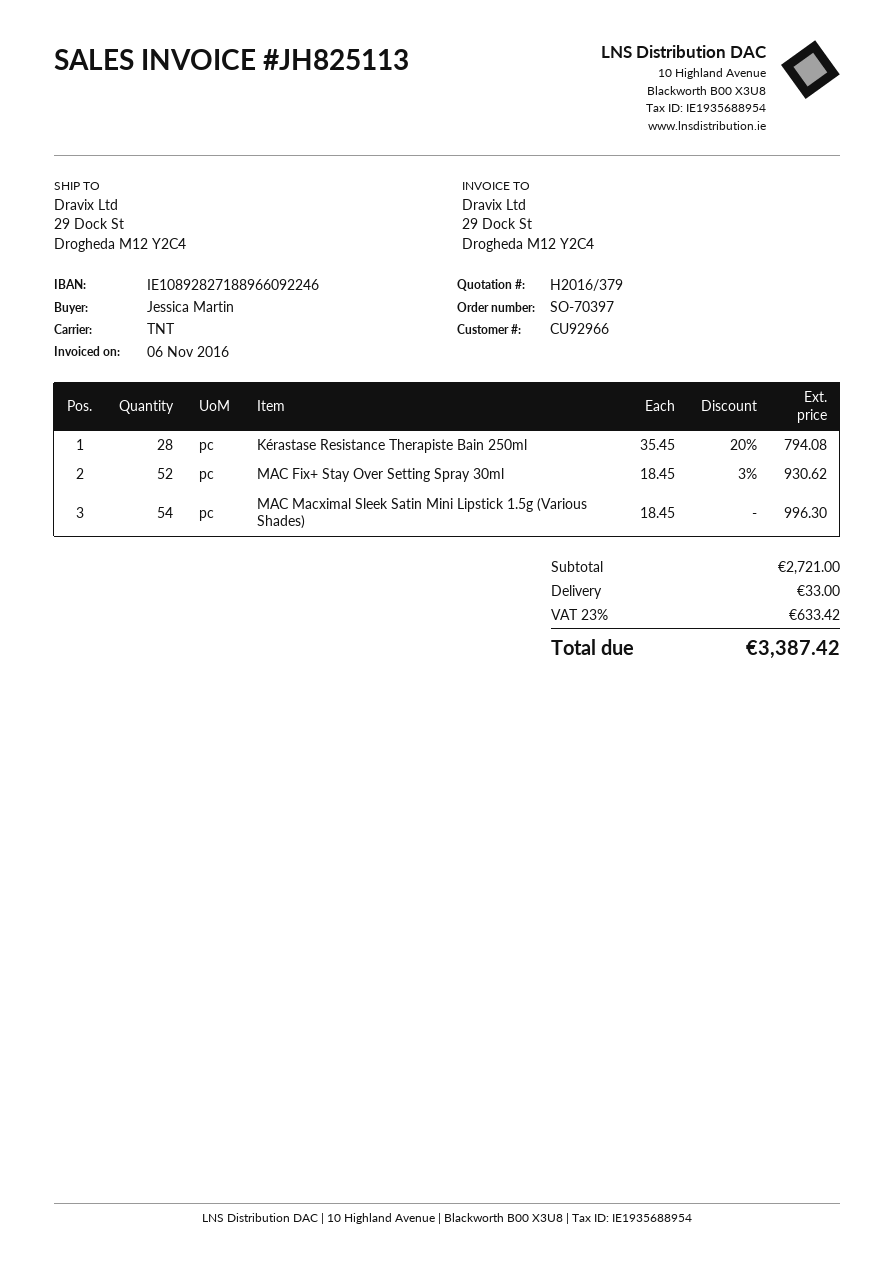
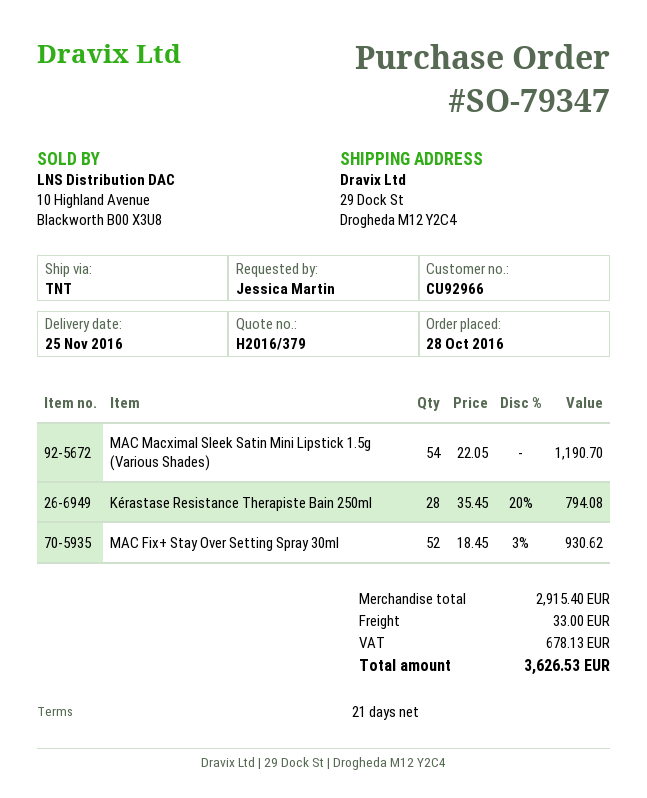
order number: SO-70397 -> SO-79347
MAC Macximal Sleek Satin Mini Lipstick 1.5g (Various Shades): 54 x 18.45 = 996.30 -> 54 x 22.05 = 1190.70
subtotal: 2721.00 -> 2915.40
tax: 633.42 -> 678.13
total: 3387.42 -> 3626.53

